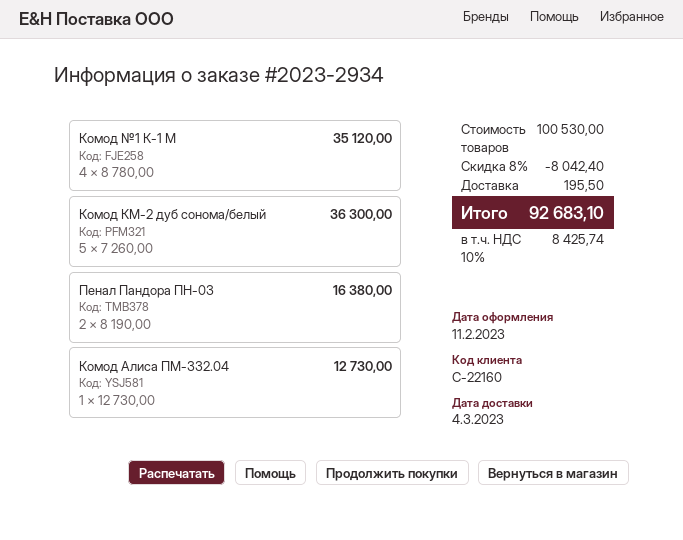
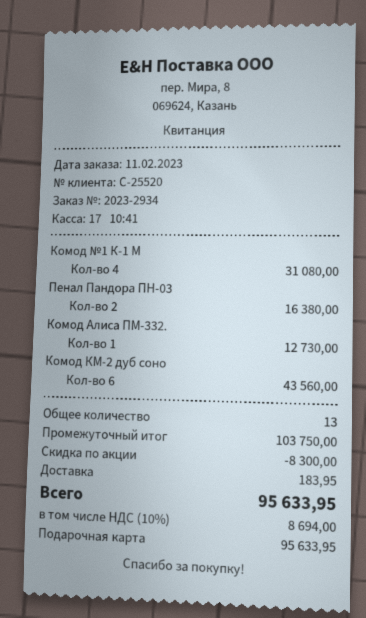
customer number: C-22160 -> C-25520
Комод №1 К-1 М: 4 for 35120.00 -> 4 for 31080.00
Комод КМ-2 дуб сонома/белый: 5 for 36300.00 -> 6 for 43560.00
subtotal: 100530.00 -> 103750.00
discount: 8042.40 -> 8300.00
shipping: 195.50 -> 183.95
tax: 10% = 8425.74 -> 10% = 8694.00
total: 92683.10 -> 95633.95

